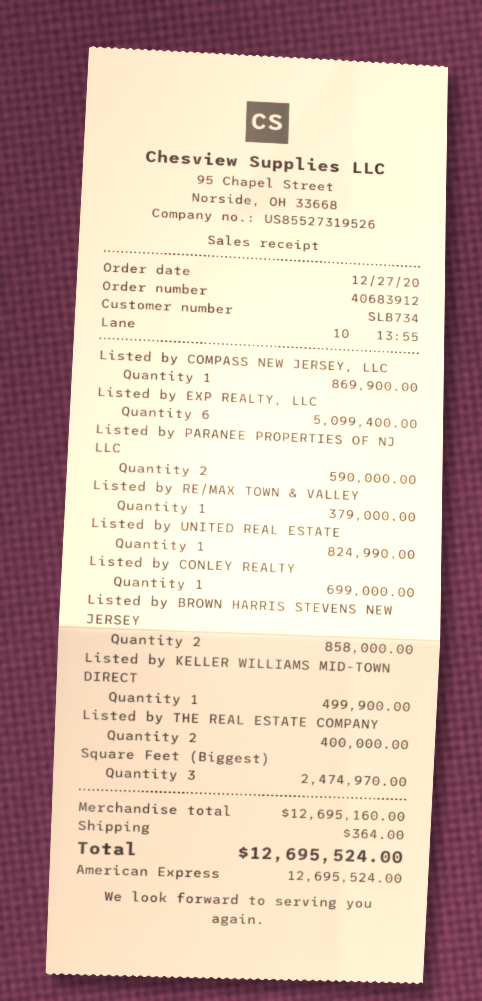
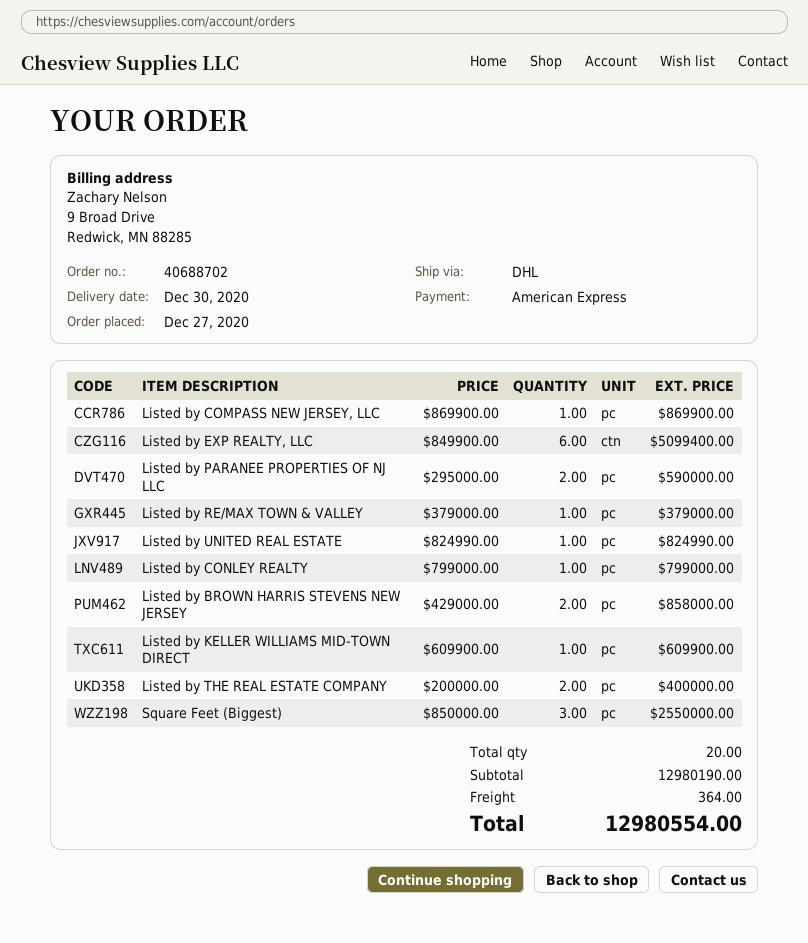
order number: 40683912 -> 40688702
Listed by CONLEY REALTY: 1 for 699000.00 -> 1 for 799000.00
Listed by KELLER WILLIAMS MID-TOWN DIRECT: 1 for 499900.00 -> 1 for 609900.00
Square Feet (Biggest): 3 for 2474970.00 -> 3 for 2550000.00
subtotal: 12695160.00 -> 12980190.00
total: 12695524.00 -> 12980554.00

